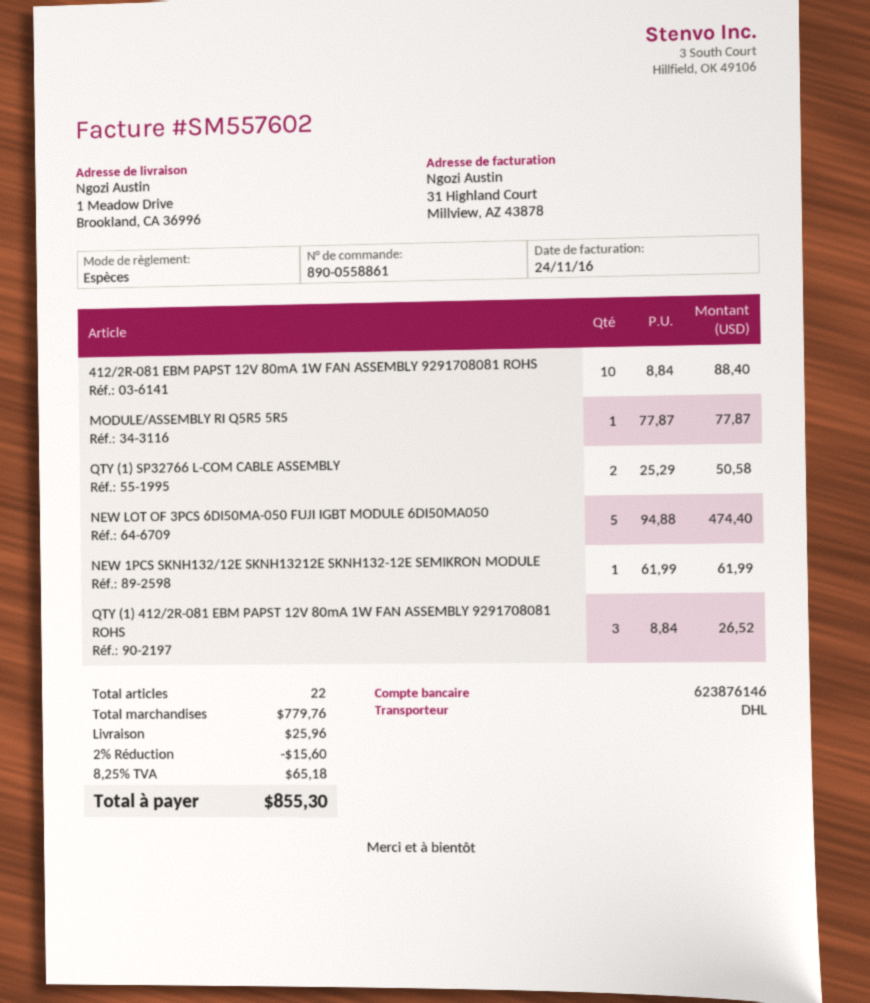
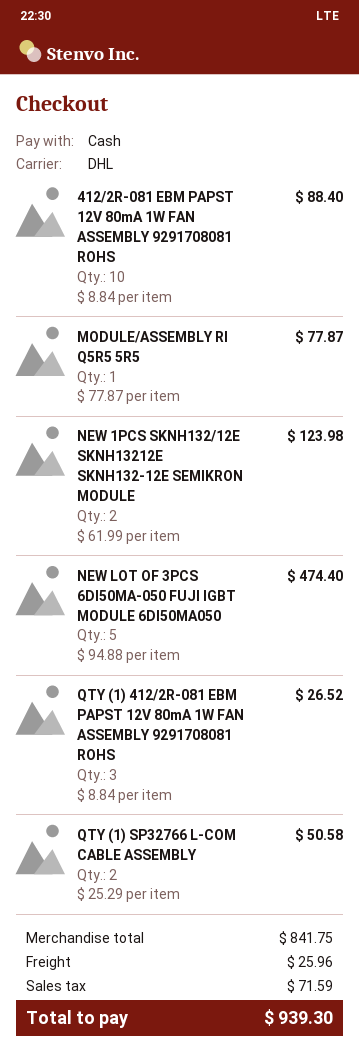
NEW 1PCS SKNH132/12E SKNH13212E SKNH132-12E SEMIKRON MODULE: 1 x 61.99 = 61.99 -> 2 x 61.99 = 123.98
subtotal: 779.76 -> 841.75
discount: 2% = 15.60 -> none
tax: 65.18 -> 71.59
total: 855.30 -> 939.30

